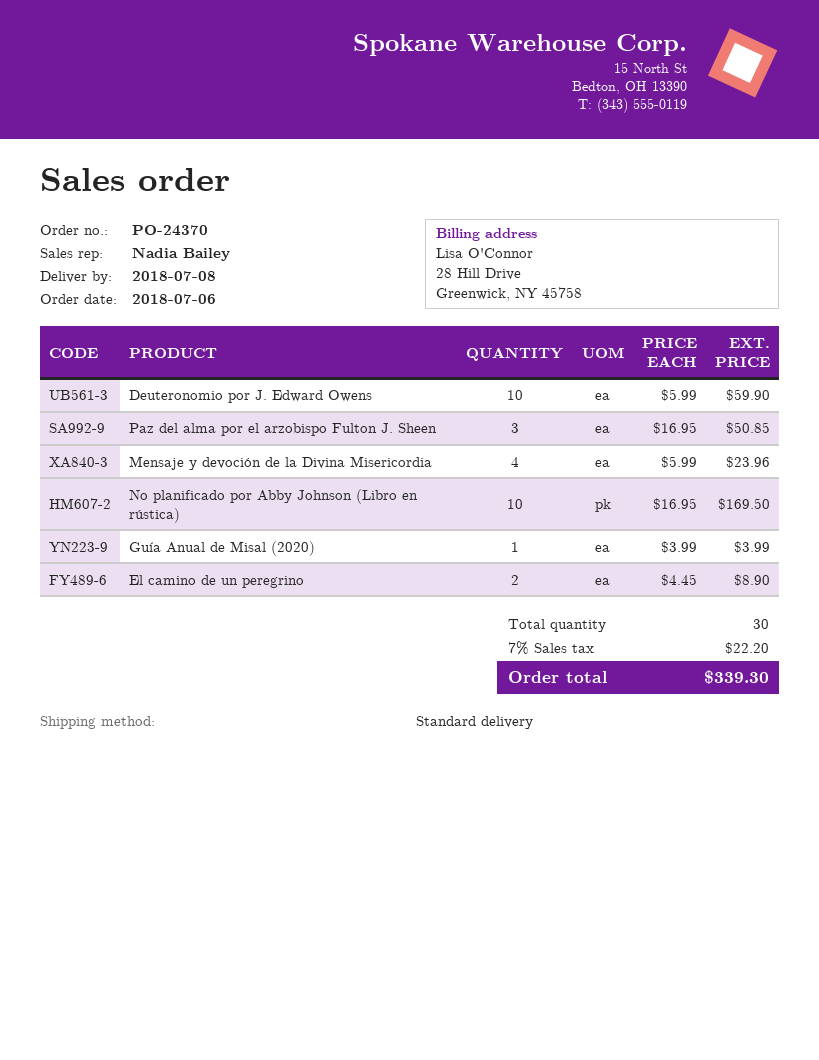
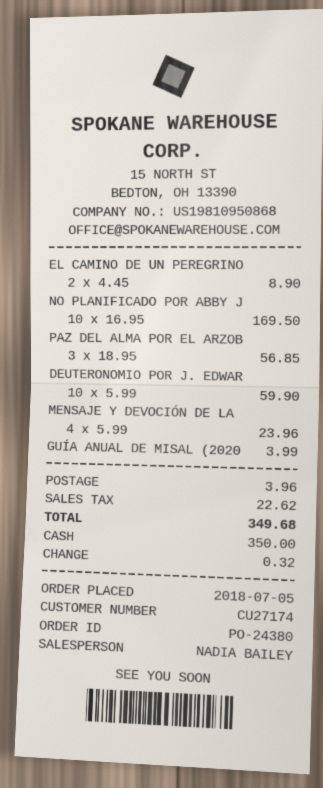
order number: PO-24370 -> PO-24380
order date: 2018-07-06 -> 2018-07-05
Paz del alma por el arzobispo Fulton J. Sheen: 3 x 16.95 = 50.85 -> 3 x 18.95 = 56.85
shipping: none -> 3.96
tax: 22.20 -> 22.62
total: 339.30 -> 349.68

